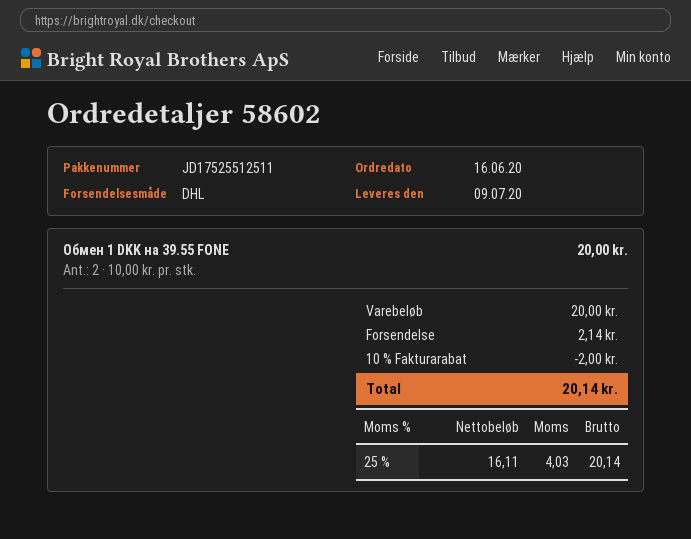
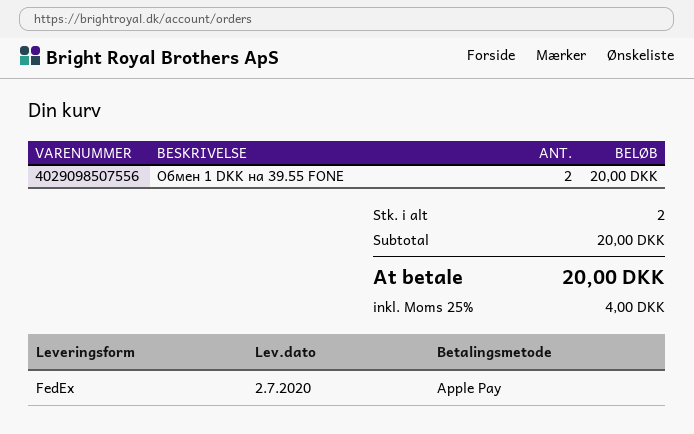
delivery date: 2020-07-09 -> 2020-07-02
shipping method: DHL -> FedEx
discount: 10% = 2.00 -> none
shipping: 2.14 -> none
tax: 25% = 4.03 -> 25% = 4.00
total: 20.14 -> 20.00

